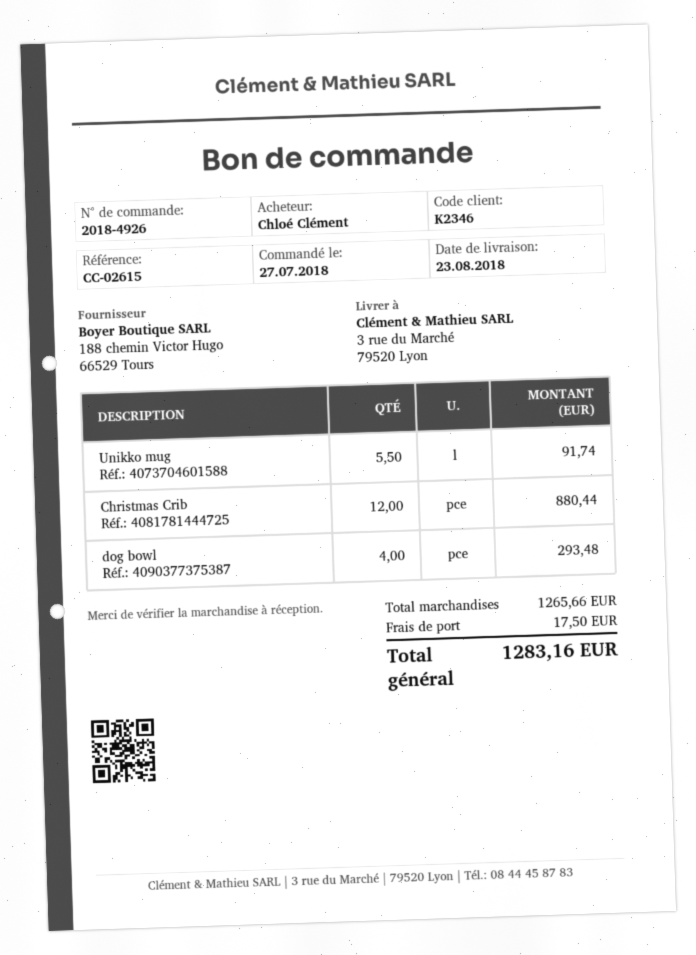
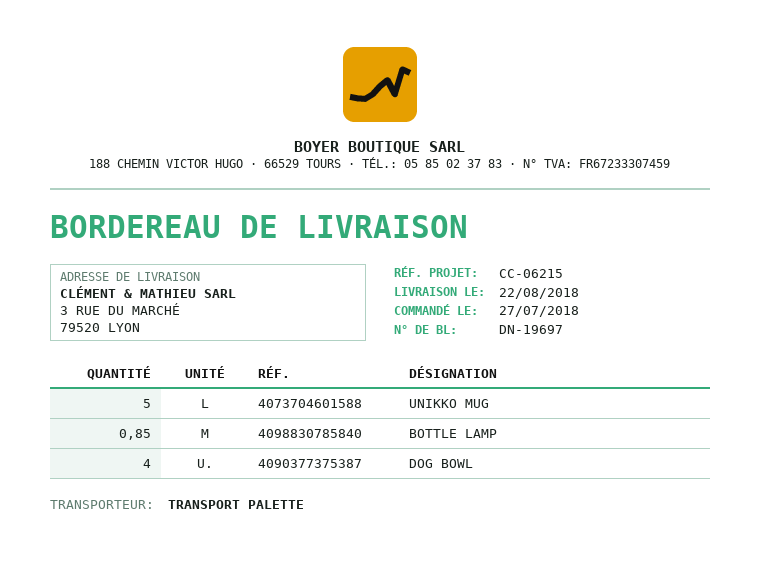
delivery date: 2018-08-23 -> 2018-08-22
reference: CC-02615 -> CC-06215
Unikko mug: 5.5 -> 5
Christmas Crib: 12 -> none
BOTTLE LAMP: none -> 0.85

